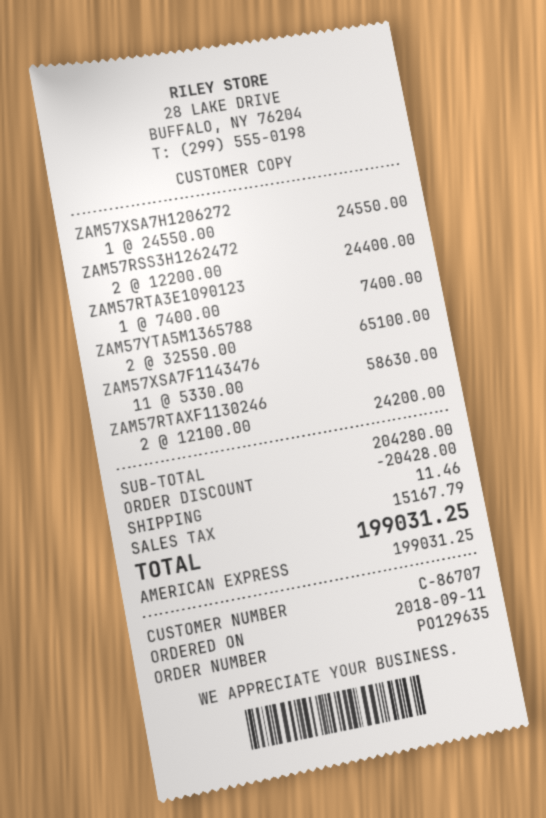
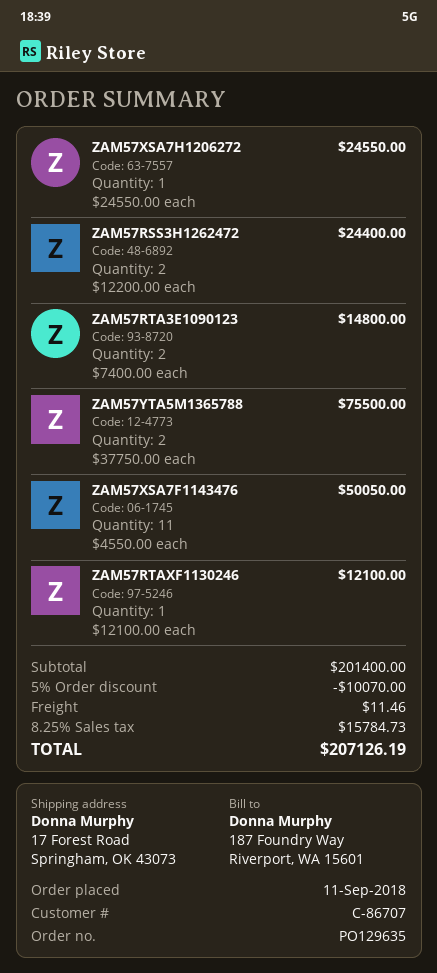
ZAM57RTA3E1090123: 1 x 7400.00 = 7400.00 -> 2 x 7400.00 = 14800.00
ZAM57YTA5M1365788: 2 x 32550.00 = 65100.00 -> 2 x 37750.00 = 75500.00
ZAM57XSA7F1143476: 11 x 5330.00 = 58630.00 -> 11 x 4550.00 = 50050.00
ZAM57RTAXF1130246: 2 x 12100.00 = 24200.00 -> 1 x 12100.00 = 12100.00
subtotal: 204280.00 -> 201400.00
discount: 20428.00 -> 10070.00
tax: 15167.79 -> 15784.73
total: 199031.25 -> 207126.19

